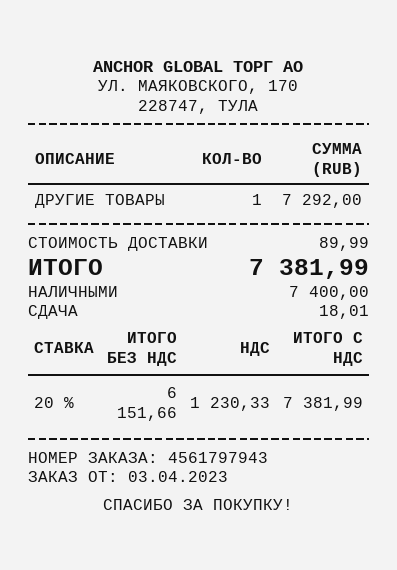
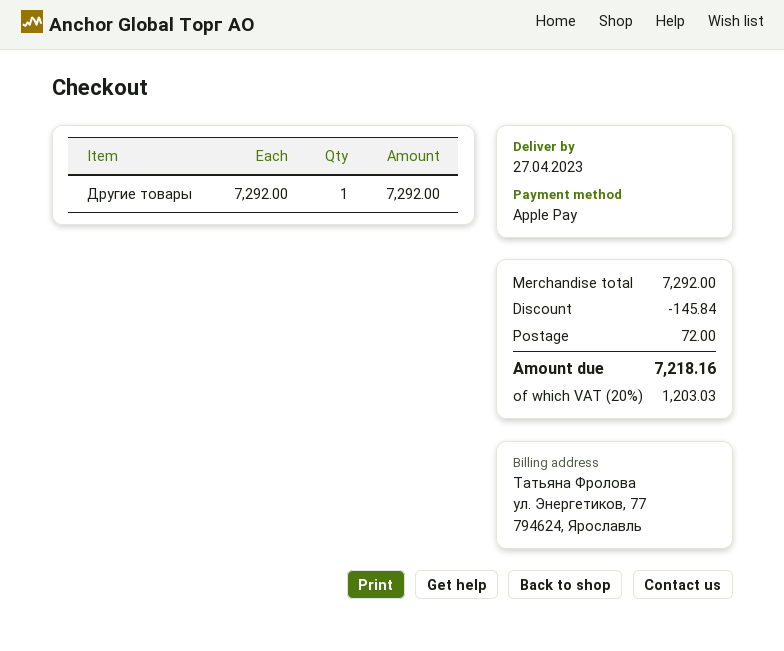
payment method: cash -> Apple Pay
discount: none -> 145.84
shipping: 89.99 -> 72.00
tax: 20% = 1230.33 -> 20% = 1203.03
total: 7381.99 -> 7218.16

